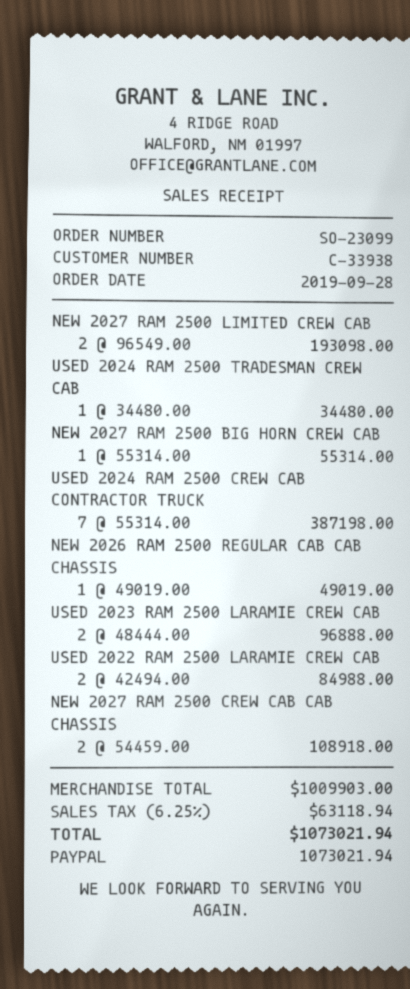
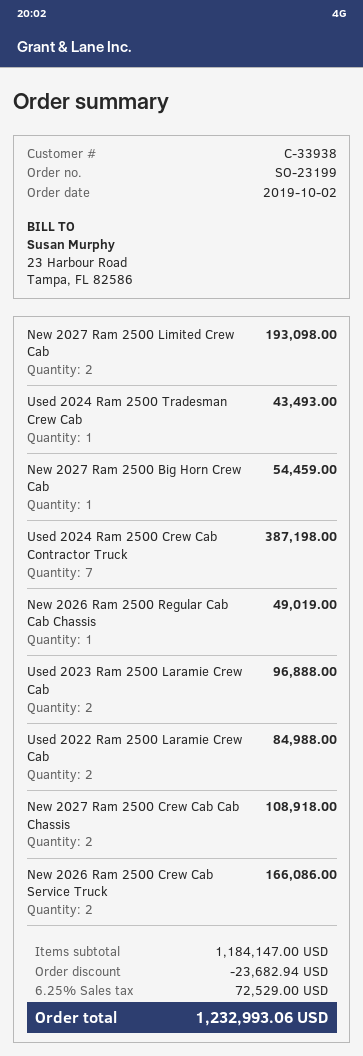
order number: SO-23099 -> SO-23199
order date: 2019-09-28 -> 2019-10-02
USED 2024 RAM 2500 TRADESMAN CREW CAB: 1 for 34480.00 -> 1 for 43493.00
NEW 2027 RAM 2500 BIG HORN CREW CAB: 1 for 55314.00 -> 1 for 54459.00
New 2026 Ram 2500 Crew Cab Service Truck: none -> 2 for 166086.00
subtotal: 1009903.00 -> 1184147.00
discount: none -> 23682.94
tax: 6.25% = 63118.94 -> 6.25% = 72529.00
total: 1073021.94 -> 1232993.06

